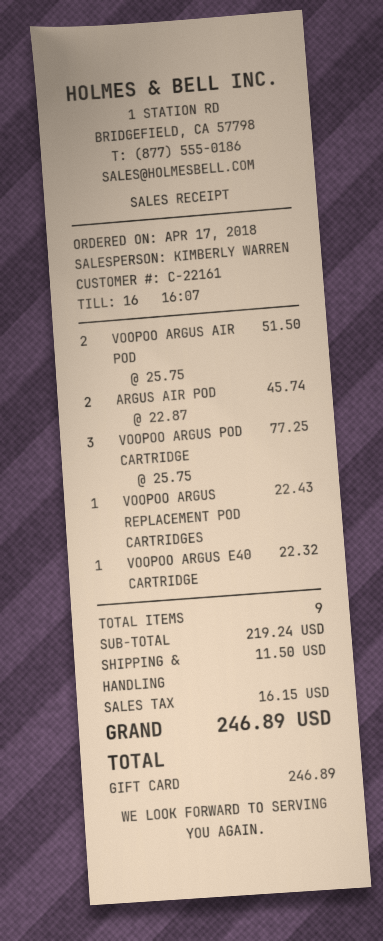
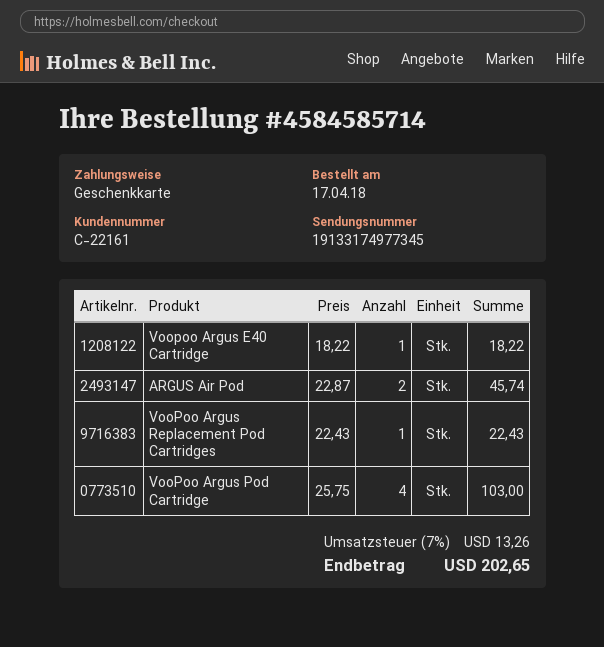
VOOPOO ARGUS AIR POD: 2 x 25.75 = 51.50 -> none
VOOPOO ARGUS POD CARTRIDGE: 3 x 25.75 = 77.25 -> 4 x 25.75 = 103.00
VOOPOO ARGUS E40 CARTRIDGE: 1 x 22.32 = 22.32 -> 1 x 18.22 = 18.22
shipping: 11.50 -> none
tax: 16.15 -> 13.26
total: 246.89 -> 202.65

